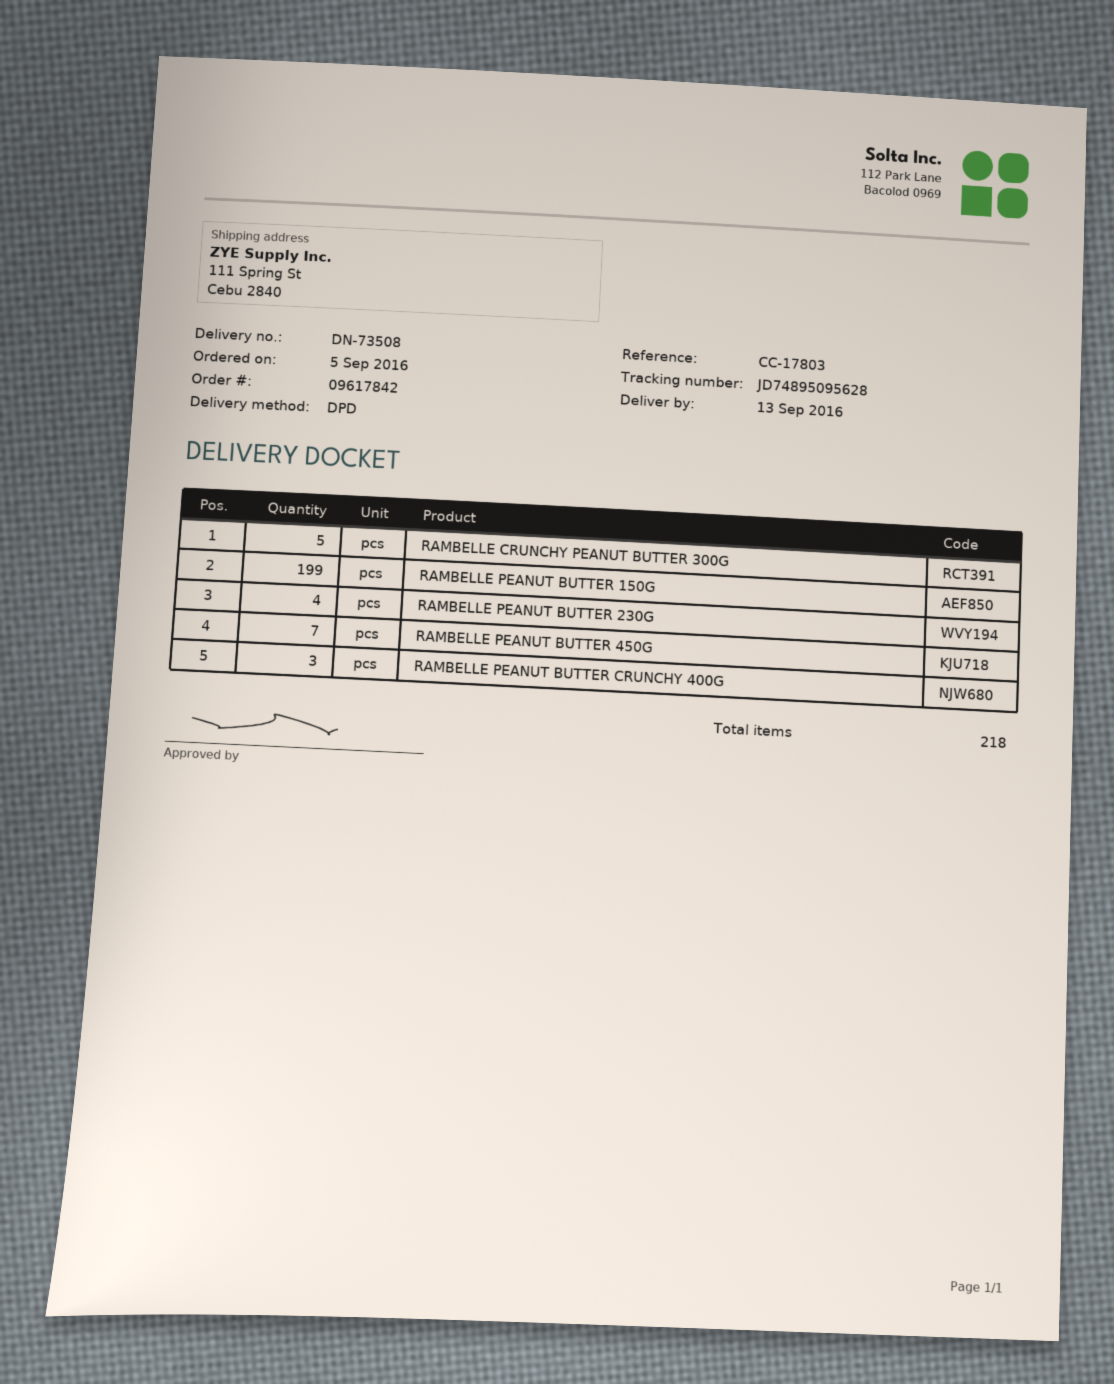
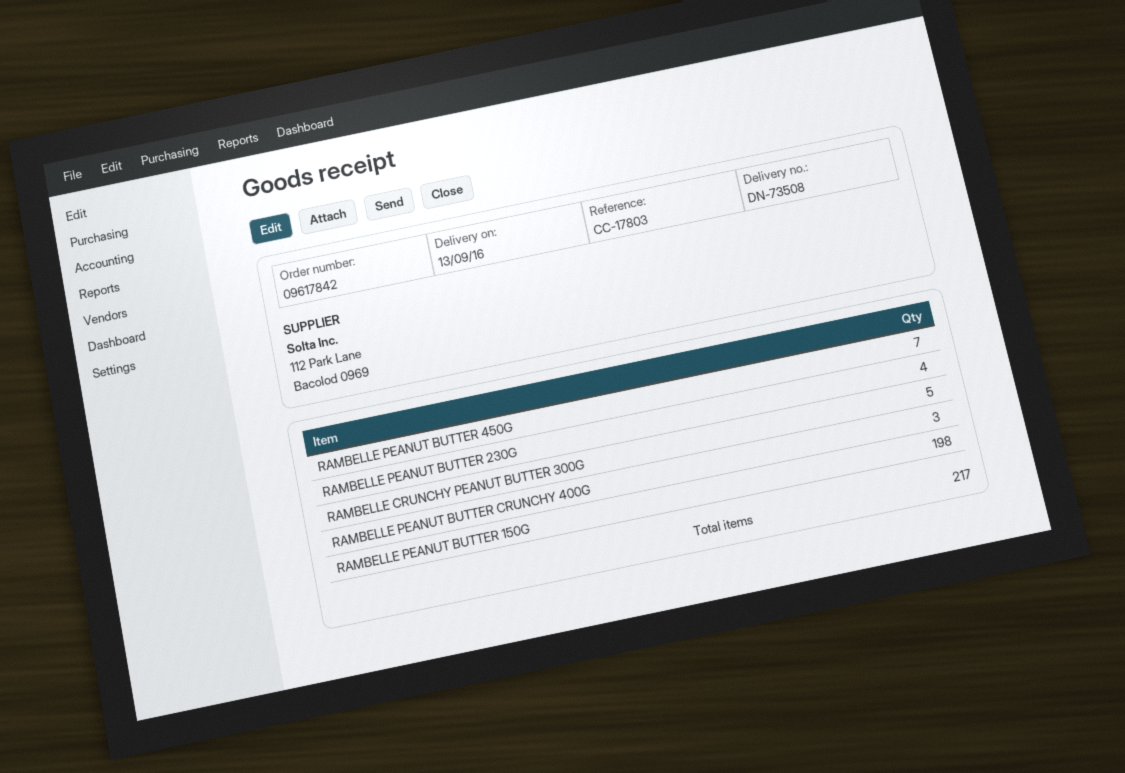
RAMBELLE PEANUT BUTTER 150G: 199 -> 198
total quantity: 218 -> 217

